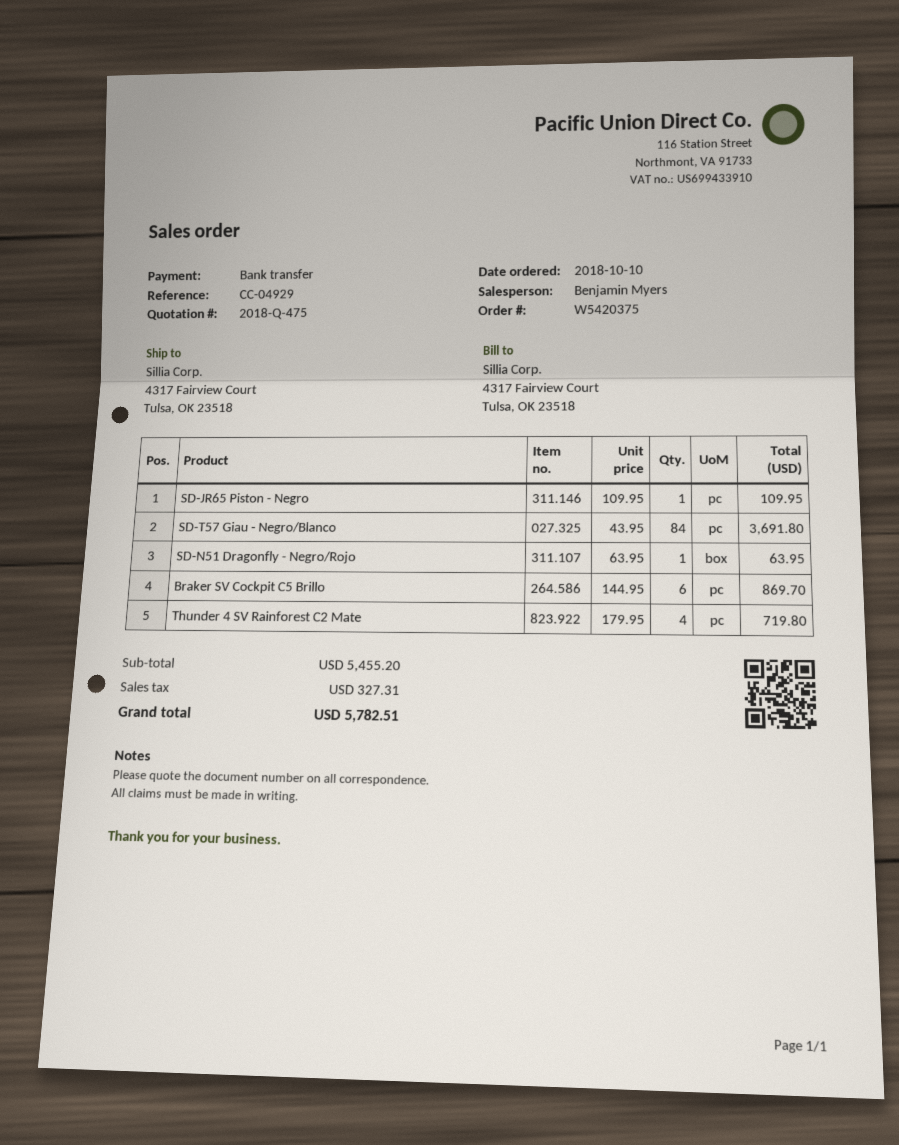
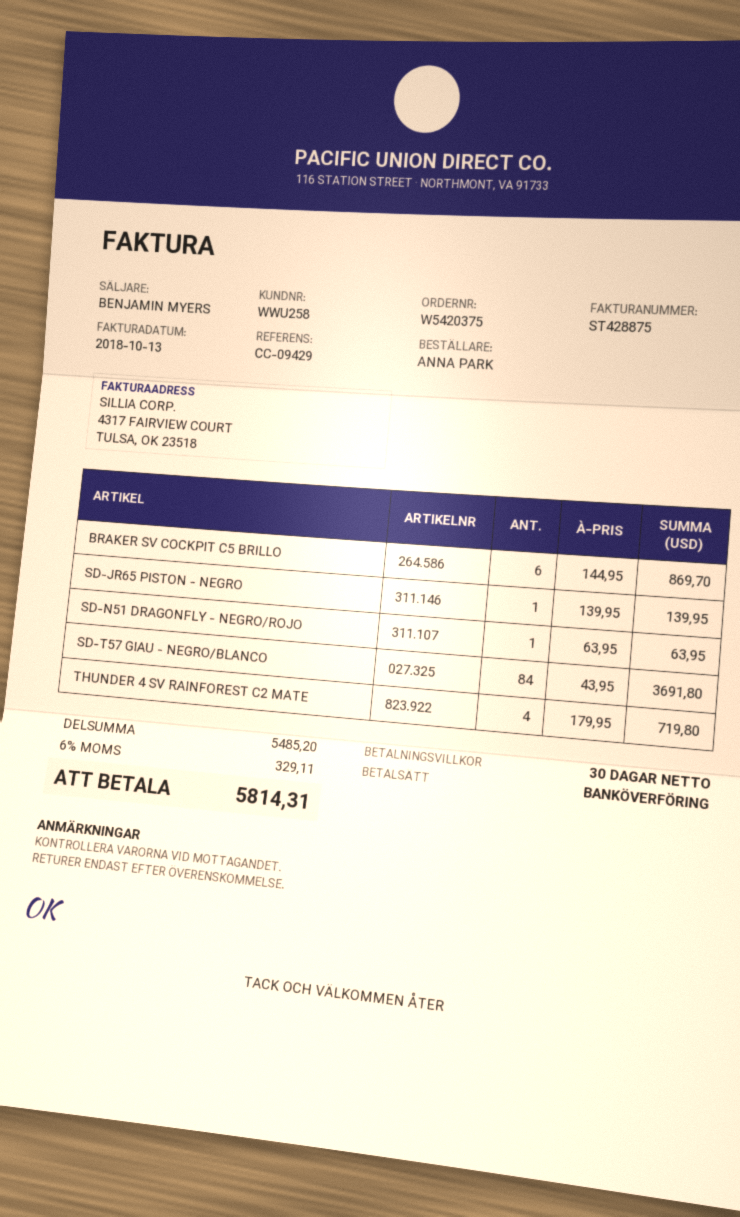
reference: CC-04929 -> CC-09429
SD-JR65 Piston - Negro: 1 x 109.95 = 109.95 -> 1 x 139.95 = 139.95
subtotal: 5455.20 -> 5485.20
tax: 327.31 -> 329.11
total: 5782.51 -> 5814.31

